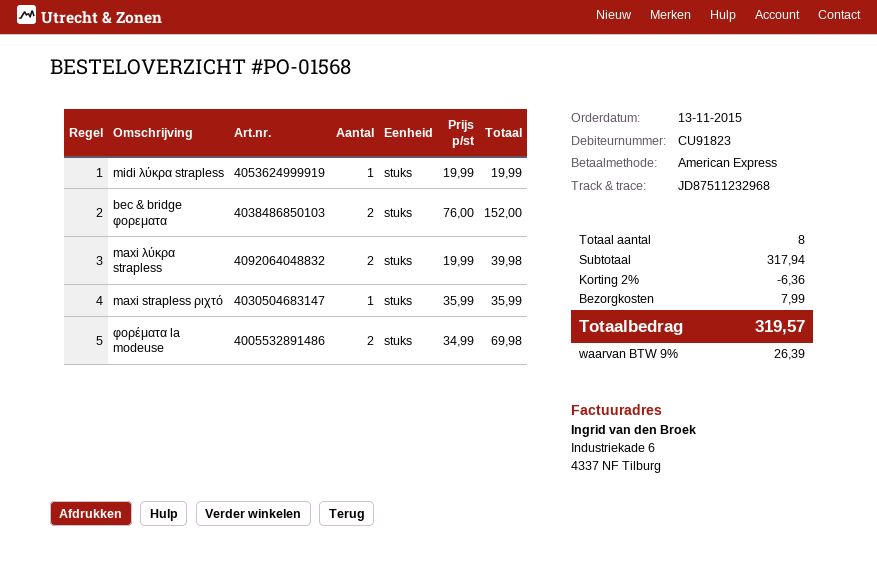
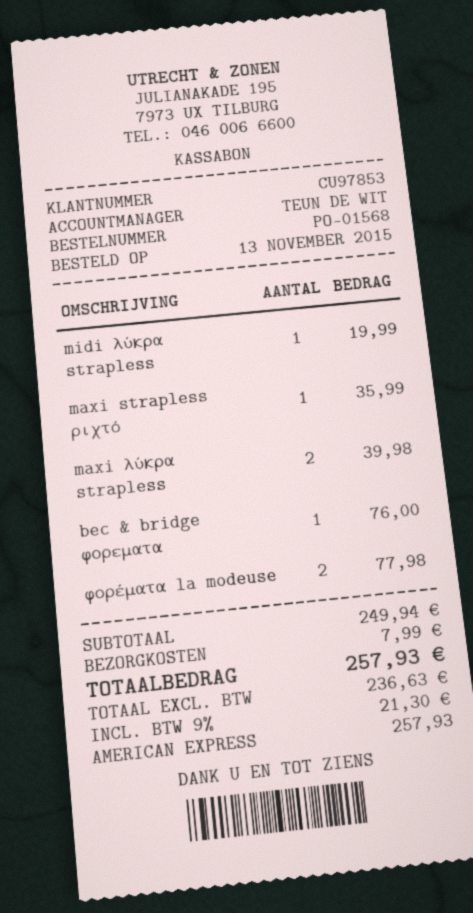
customer number: CU91823 -> CU97853
bec & bridge φορεματα: 2 for 152.00 -> 1 for 76.00
φορέματα la modeuse: 2 for 69.98 -> 2 for 77.98
subtotal: 317.94 -> 249.94
discount: 2% = 6.36 -> none
tax: 9% = 26.39 -> 9% = 21.30
total: 319.57 -> 257.93

